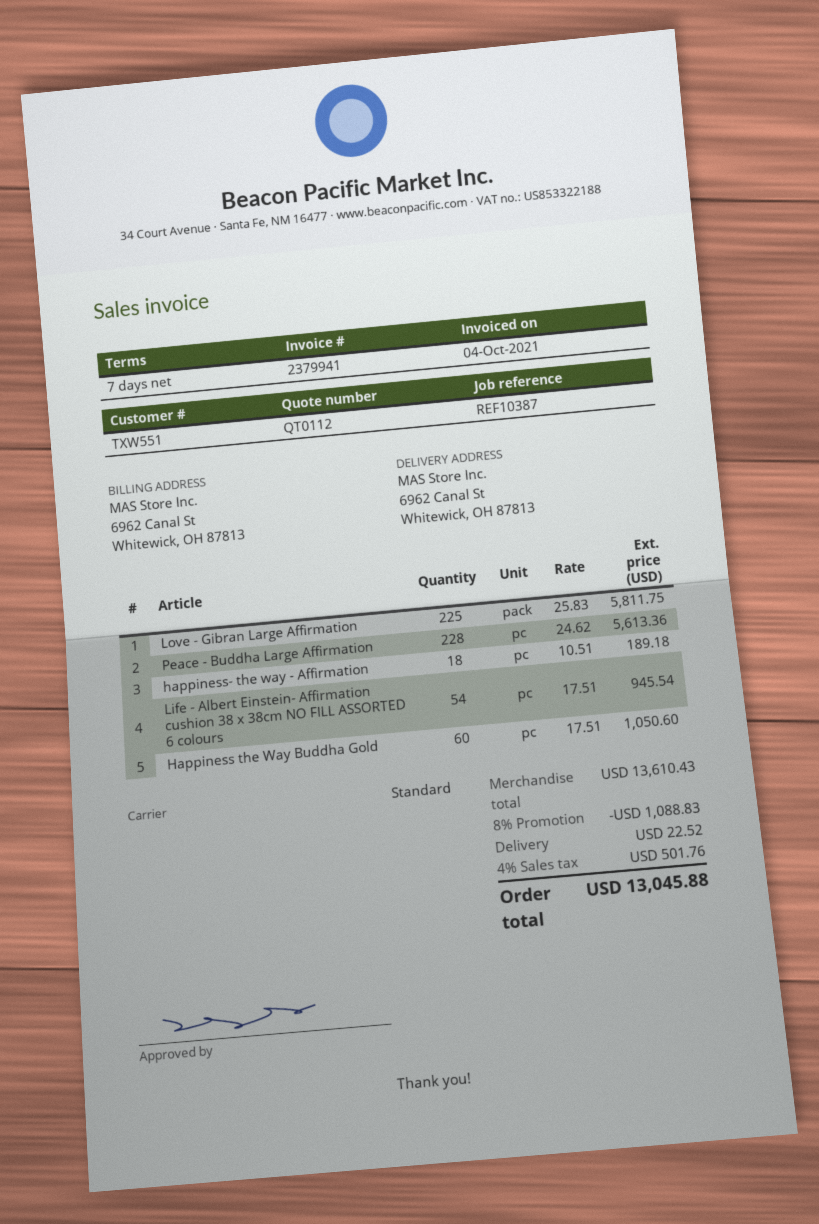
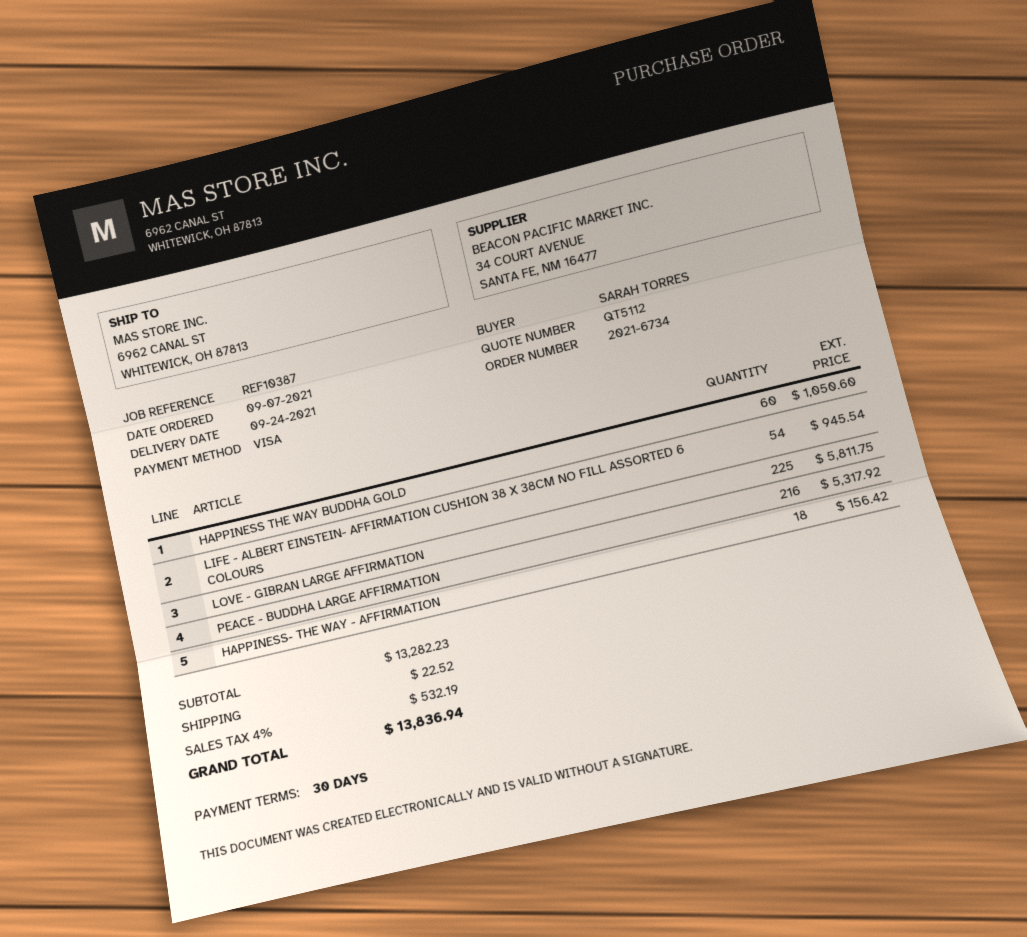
quote number: QT0112 -> QT5112
payment terms: 7 days -> 30 days
Peace - Buddha Large Affirmation: 228 for 5613.36 -> 216 for 5317.92
happiness- the way - Affirmation: 18 for 189.18 -> 18 for 156.42
subtotal: 13610.43 -> 13282.23
discount: 8% = 1088.83 -> none
tax: 4% = 501.76 -> 4% = 532.19
total: 13045.88 -> 13836.94

